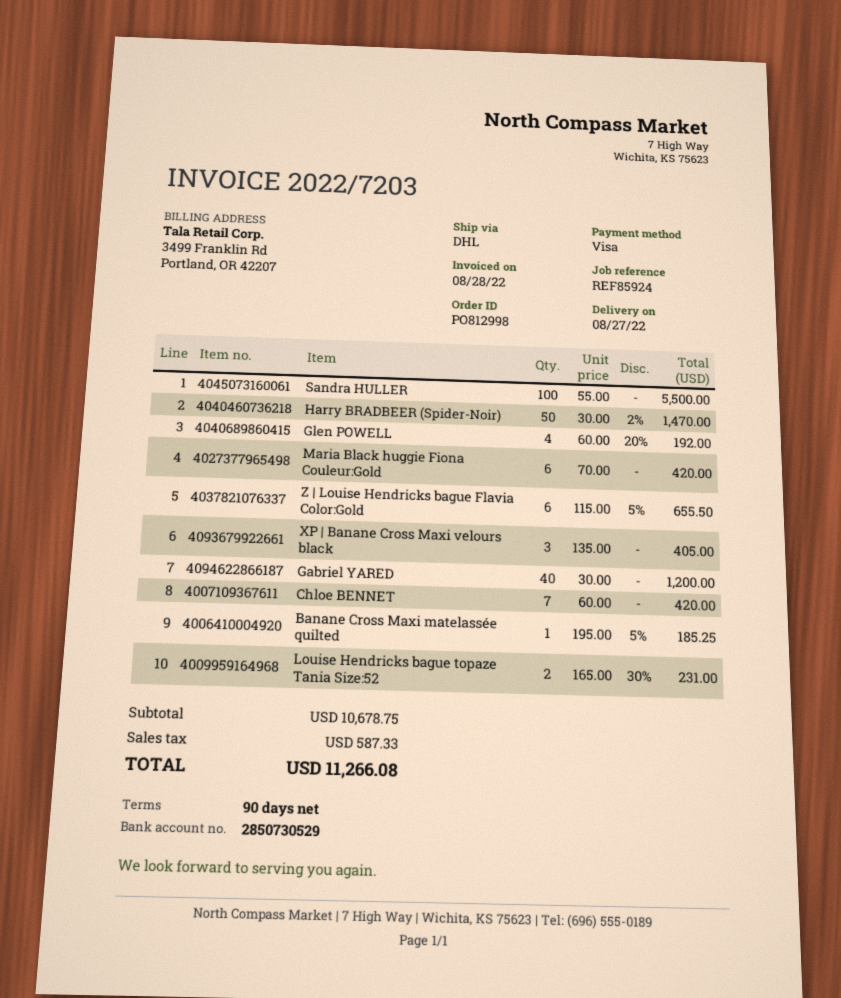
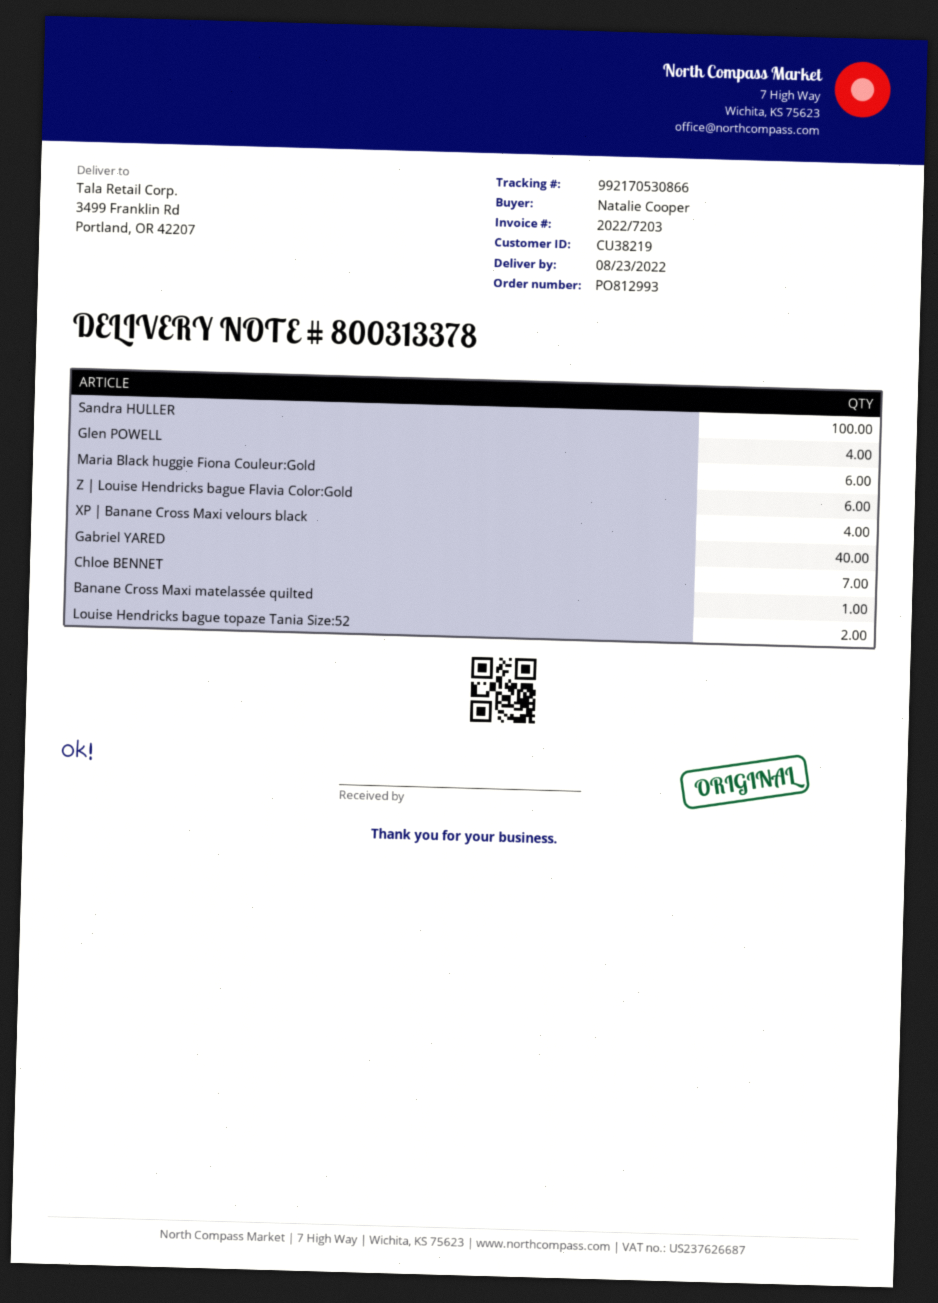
order number: PO812998 -> PO812993
delivery date: 2022-08-27 -> 2022-08-23
Harry BRADBEER (Spider-Noir): 50 -> none
XP | Banane Cross Maxi velours black: 3 -> 4

